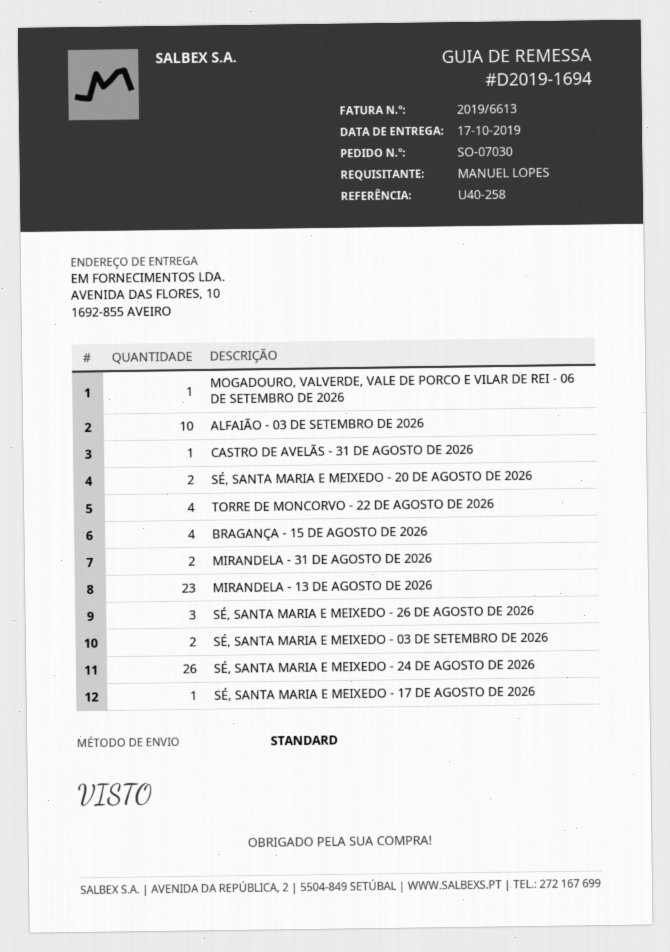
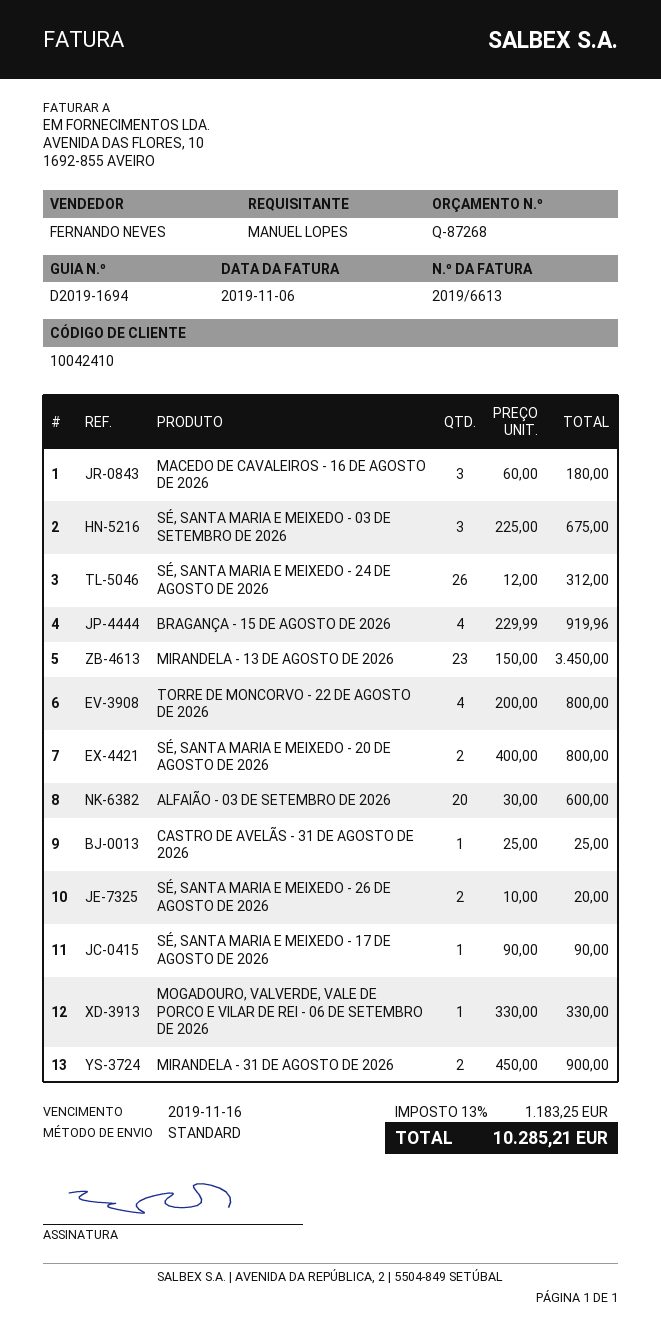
ALFAIÃO - 03 DE SETEMBRO DE 2026: 10 -> 20
SÉ, SANTA MARIA E MEIXEDO - 26 DE AGOSTO DE 2026: 3 -> 2
SÉ, SANTA MARIA E MEIXEDO - 03 DE SETEMBRO DE 2026: 2 -> 3
MACEDO DE CAVALEIROS - 16 DE AGOSTO DE 2026: none -> 3

